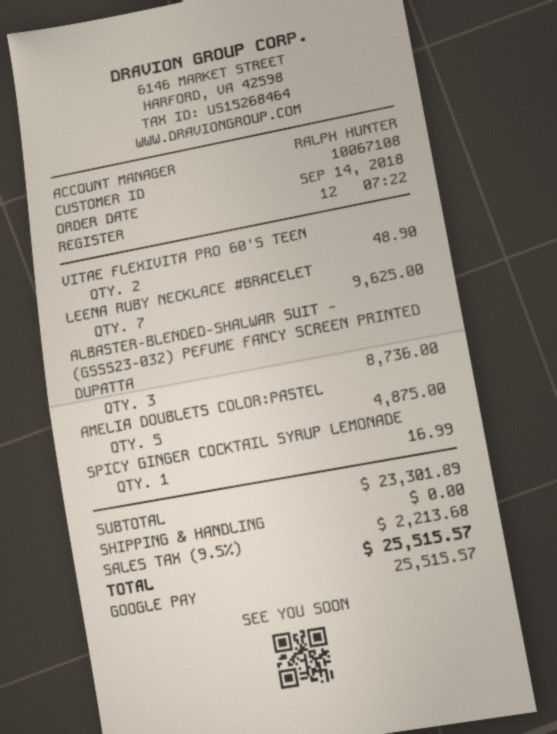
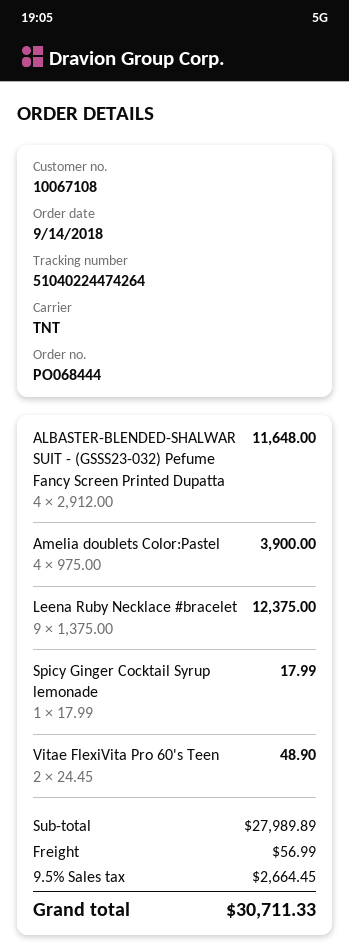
LEENA RUBY NECKLACE #BRACELET: 7 for 9625.00 -> 9 for 12375.00
ALBASTER-BLENDED-SHALWAR SUIT - (GSSS23-032) PEFUME FANCY SCREEN PRINTED DUPATTA: 3 for 8736.00 -> 4 for 11648.00
AMELIA DOUBLETS COLOR:PASTEL: 5 for 4875.00 -> 4 for 3900.00
SPICY GINGER COCKTAIL SYRUP LEMONADE: 1 for 16.99 -> 1 for 17.99
subtotal: 23301.89 -> 27989.89
shipping: 0.00 -> 56.99
tax: 9.5% = 2213.68 -> 9.5% = 2664.45
total: 25515.57 -> 30711.33

